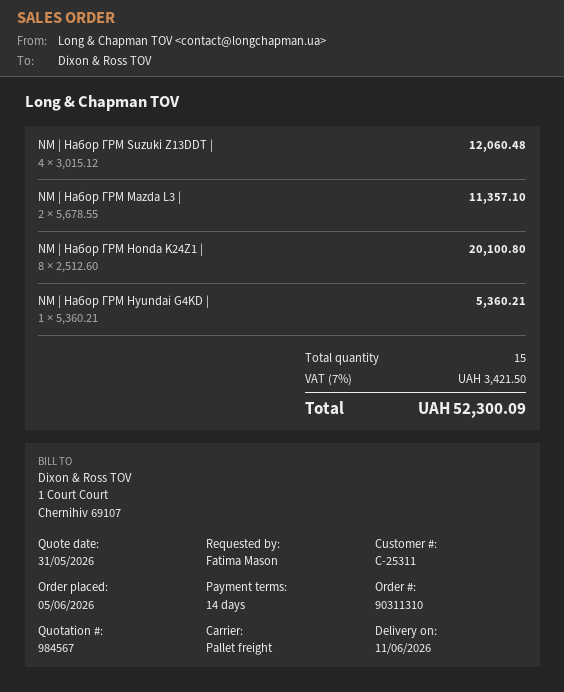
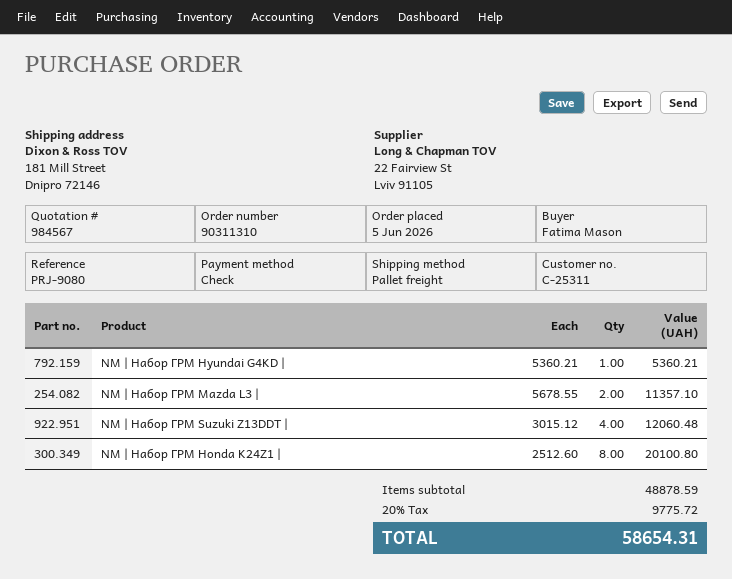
tax: 7% = 3421.50 -> 20% = 9775.72
total: 52300.09 -> 58654.31

